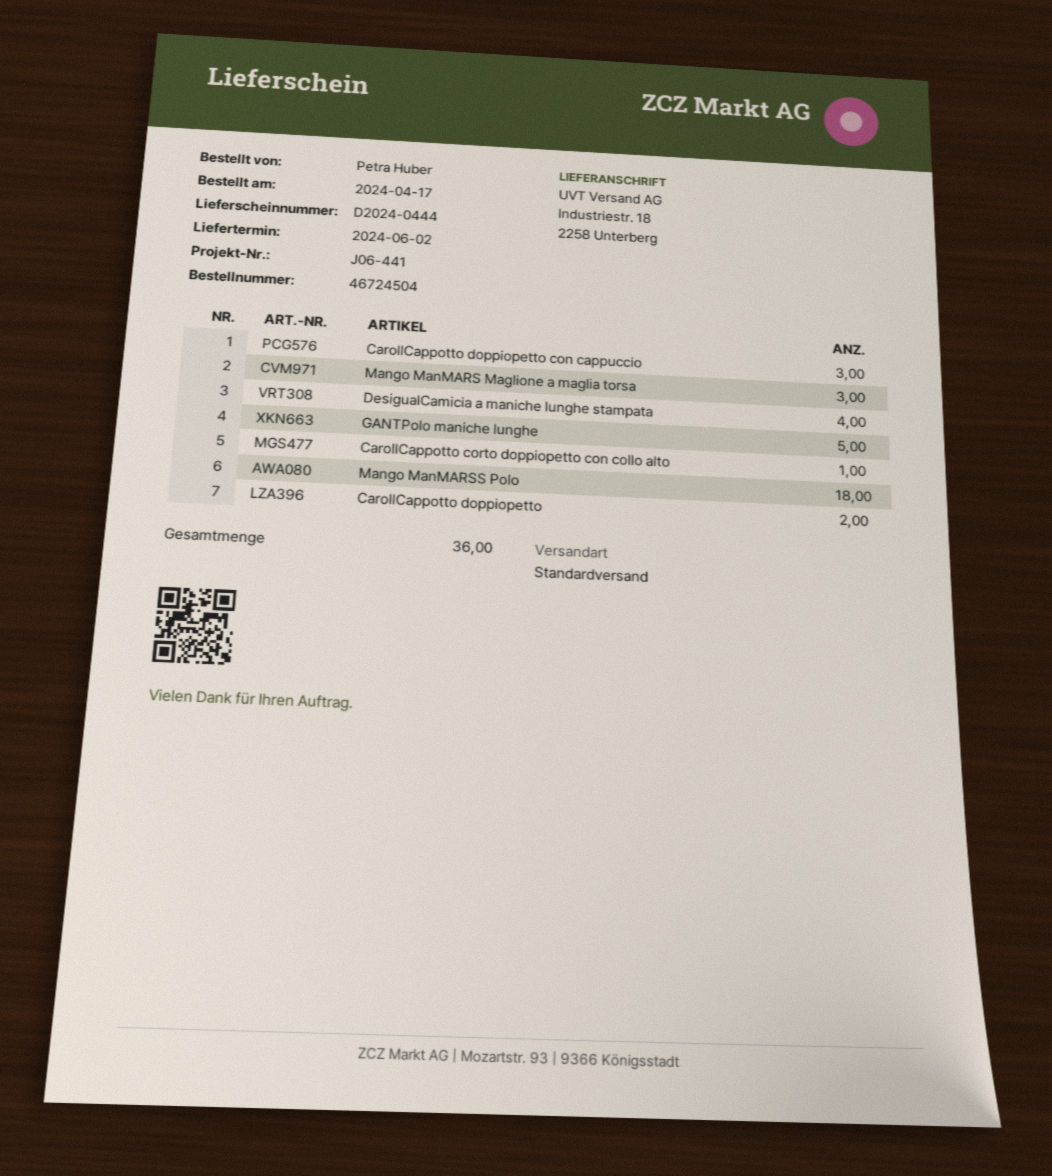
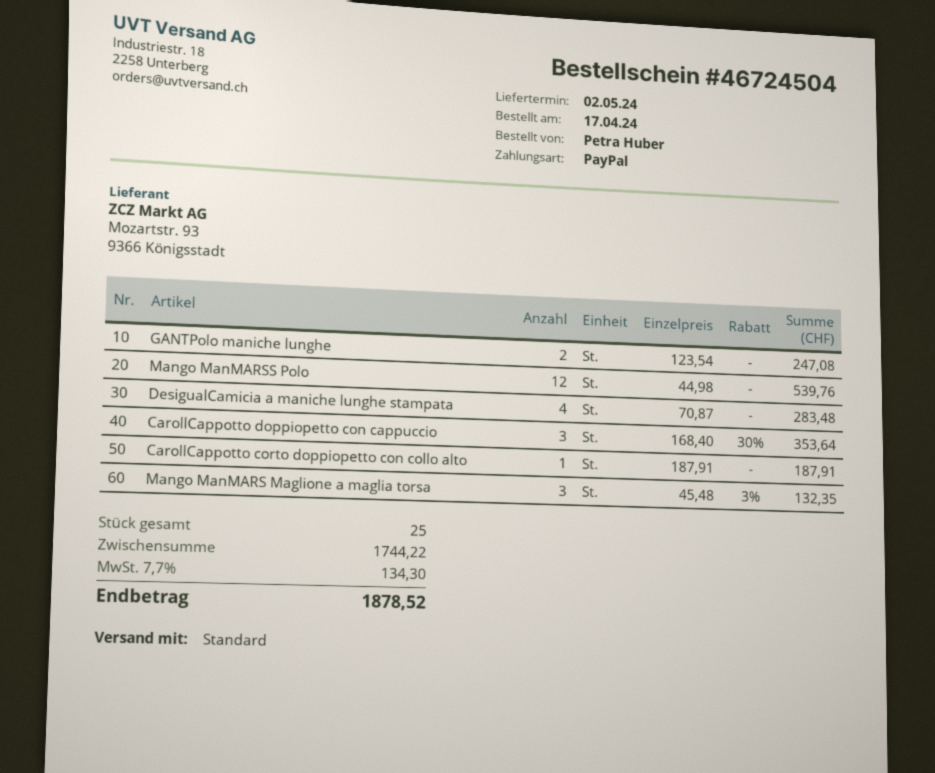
delivery date: 2024-06-02 -> 2024-05-02
GANTPolo maniche lunghe: 5 -> 2
Mango ManMARSS Polo: 18 -> 12
CarollCappotto doppiopetto: 2 -> none
total quantity: 36 -> 25

